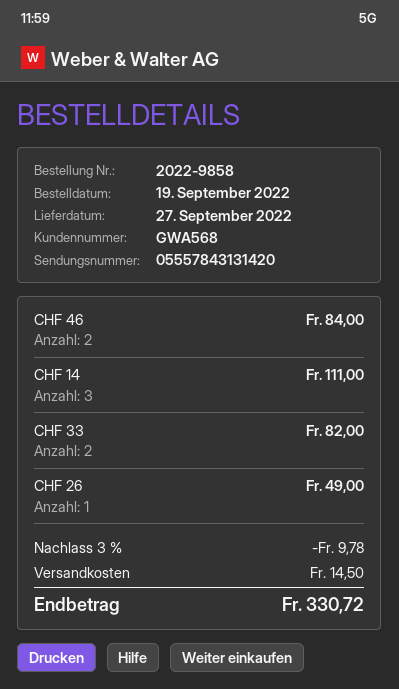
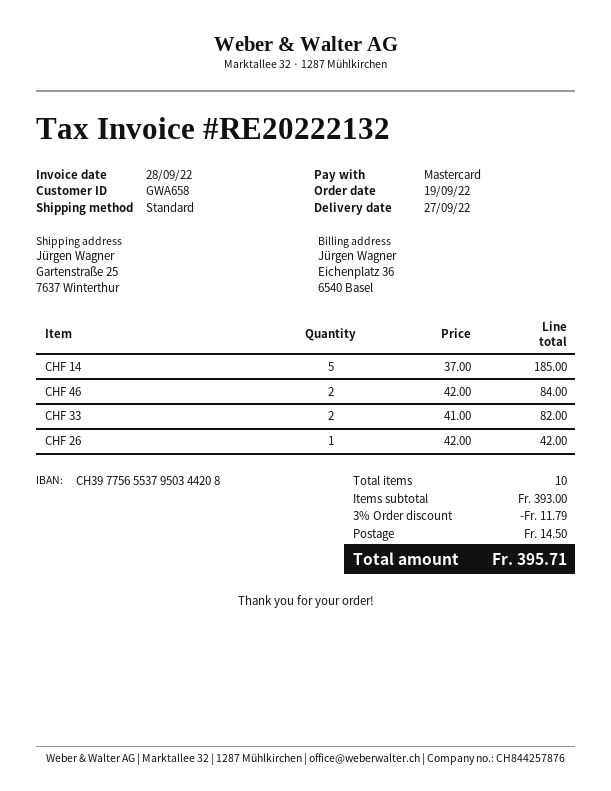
customer number: GWA568 -> GWA658
CHF 14: 3 for 111.00 -> 5 for 185.00
CHF 26: 1 for 49.00 -> 1 for 42.00
discount: 3% = 9.78 -> 3% = 11.79
total: 330.72 -> 395.71

